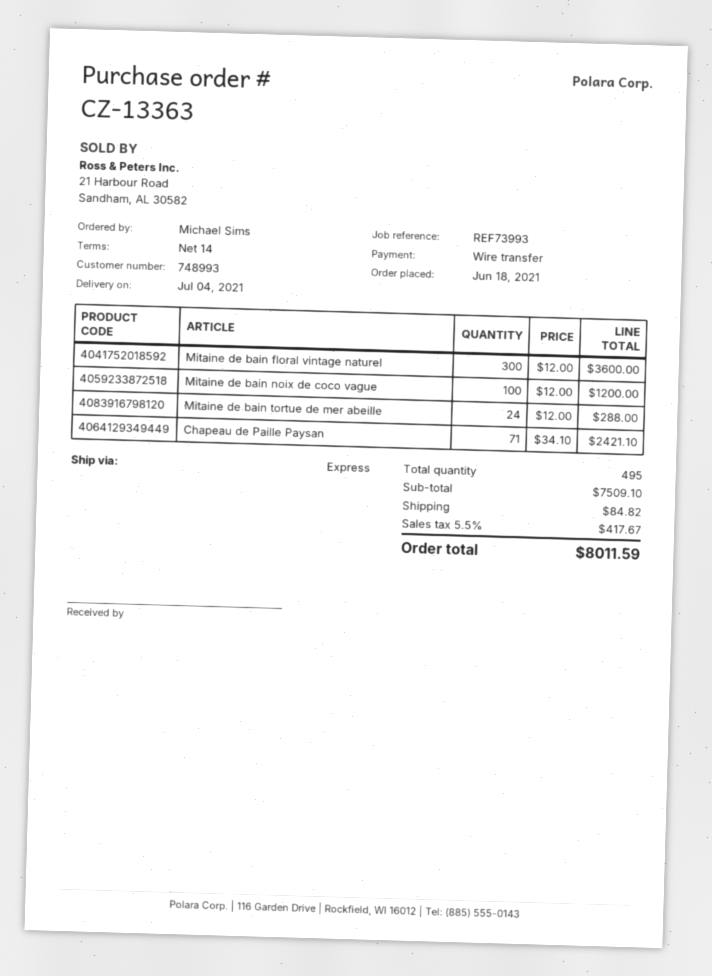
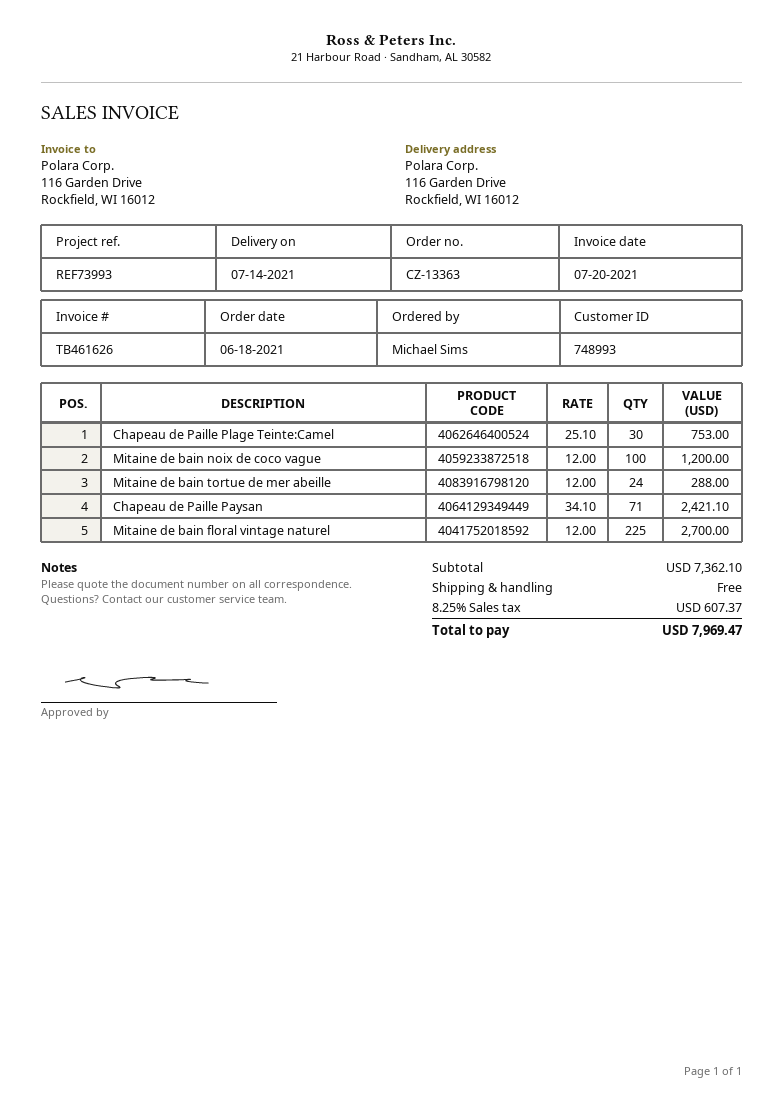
delivery date: 2021-07-04 -> 2021-07-14
Mitaine de bain floral vintage naturel: 300 x 12.00 = 3600.00 -> 225 x 12.00 = 2700.00
Chapeau de Paille Plage Teinte:Camel: none -> 30 x 25.10 = 753.00
subtotal: 7509.10 -> 7362.10
shipping: 84.82 -> 0.00
tax: 5.5% = 417.67 -> 8.25% = 607.37
total: 8011.59 -> 7969.47

